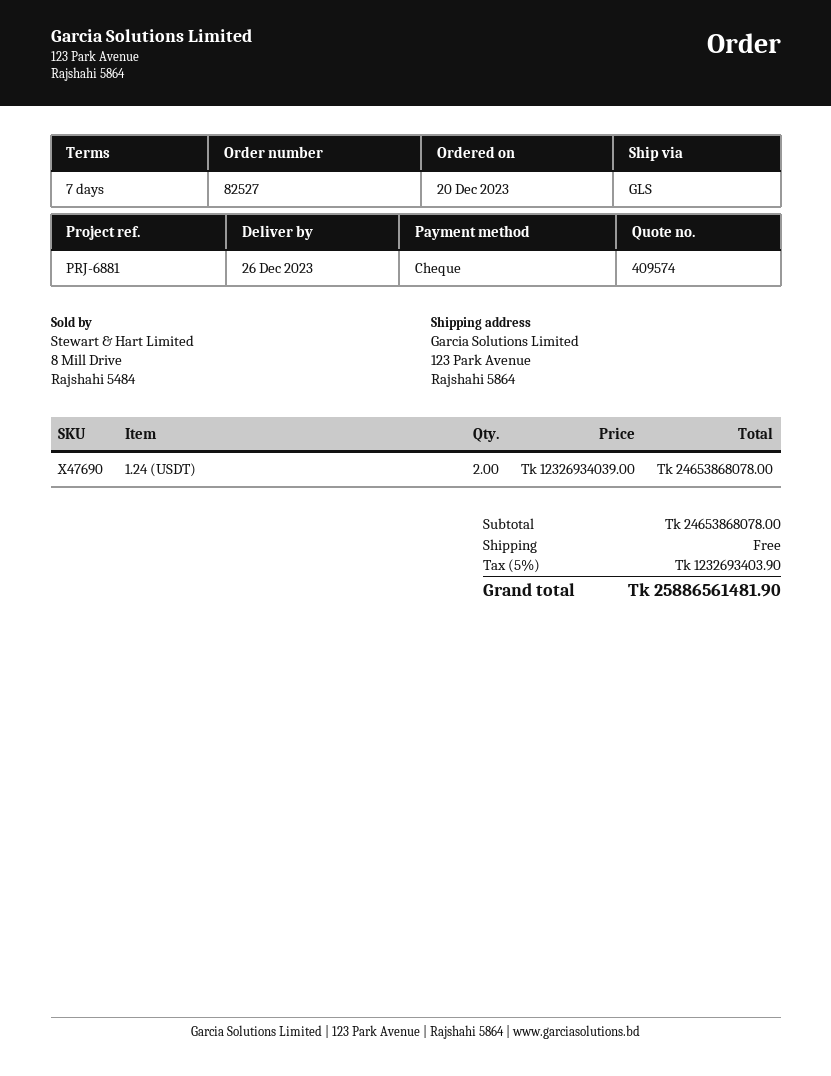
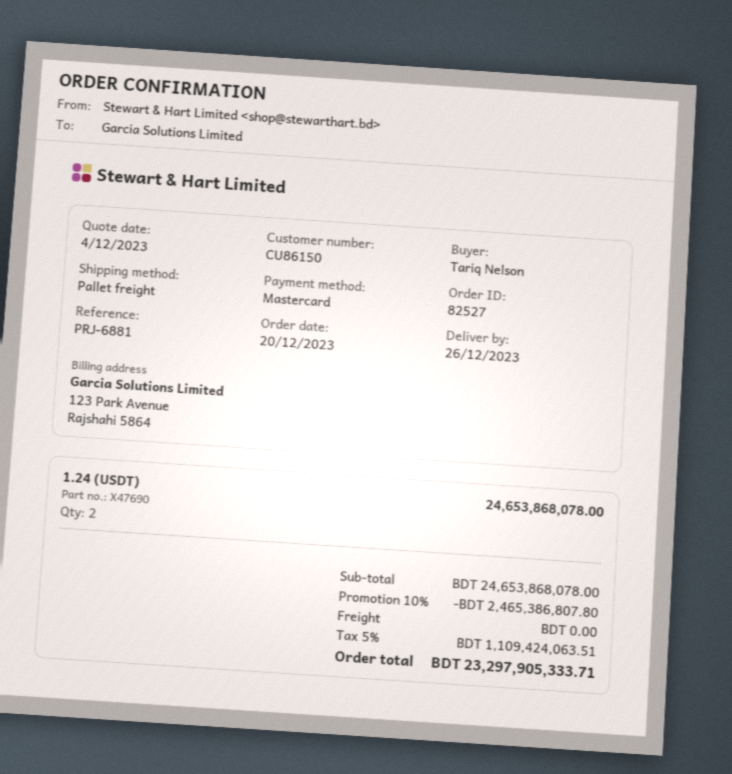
payment method: cheque -> Mastercard
shipping method: GLS -> pallet freight
discount: none -> 10% = 2465386807.80
tax: 5% = 1232693403.90 -> 5% = 1109424063.51
total: 25886561481.90 -> 23297905333.71

